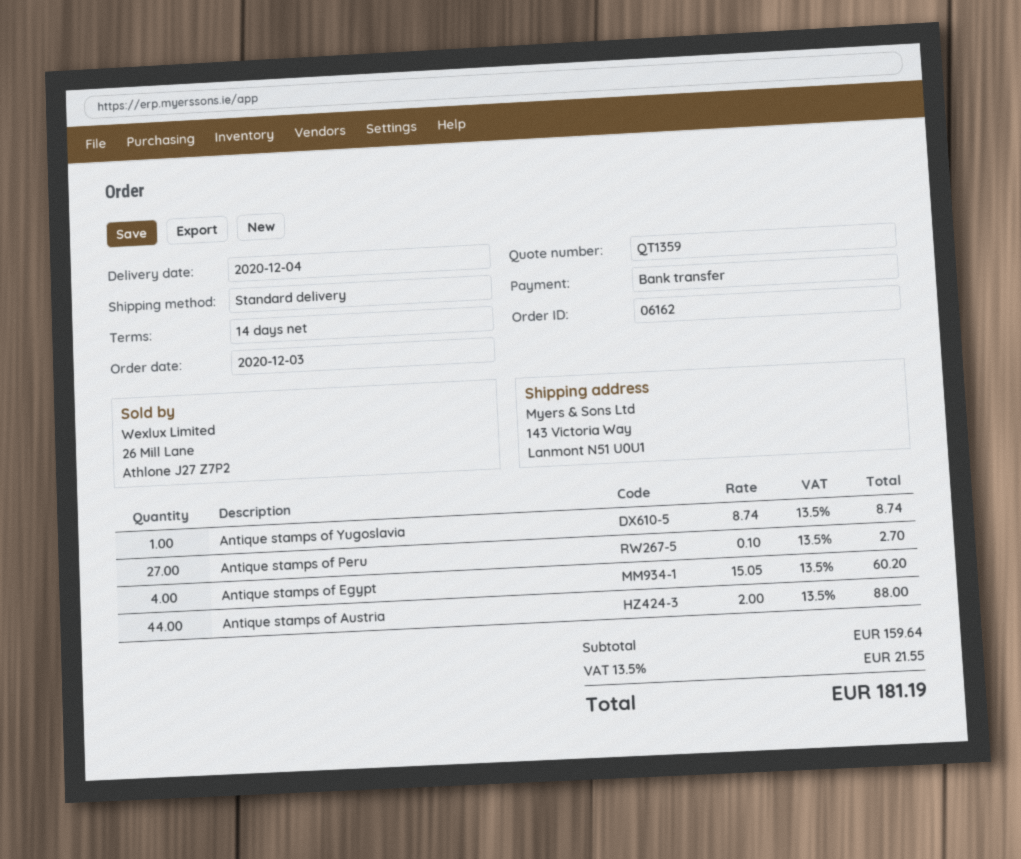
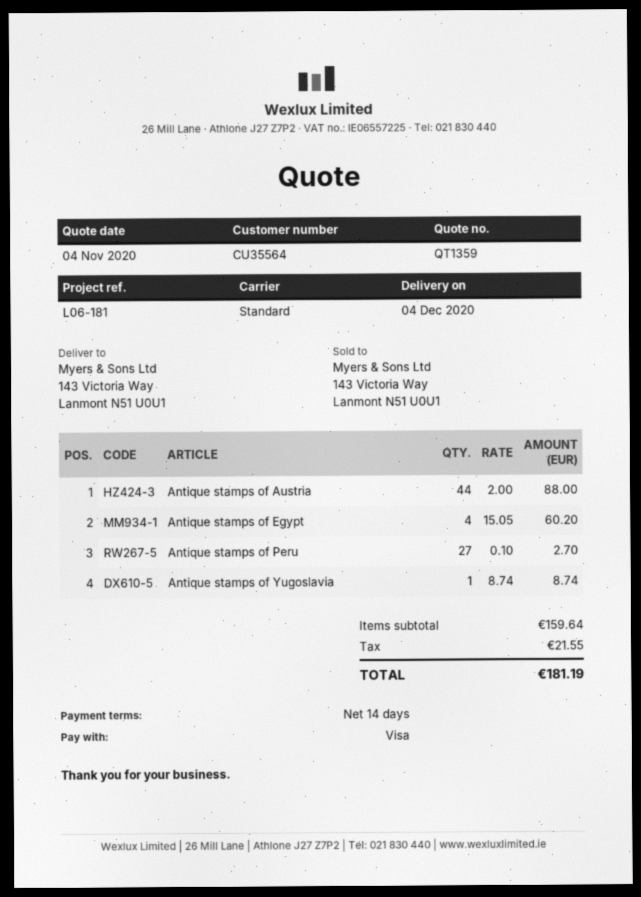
payment method: bank transfer -> Visa

